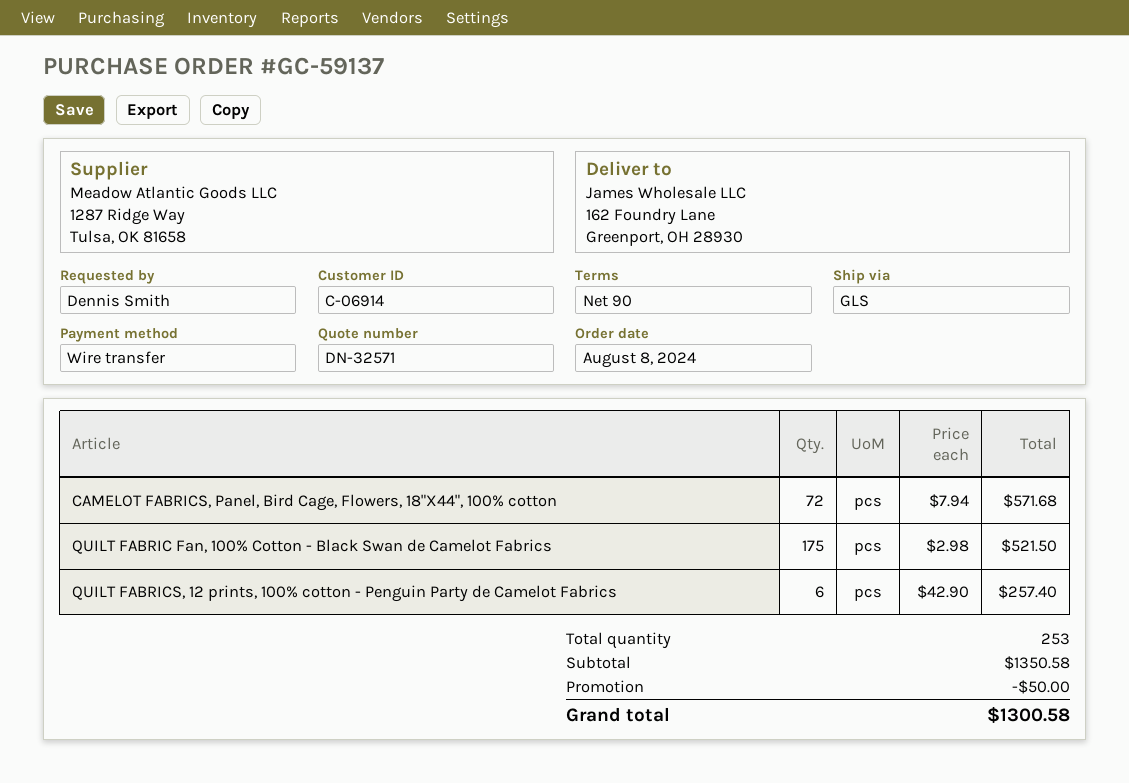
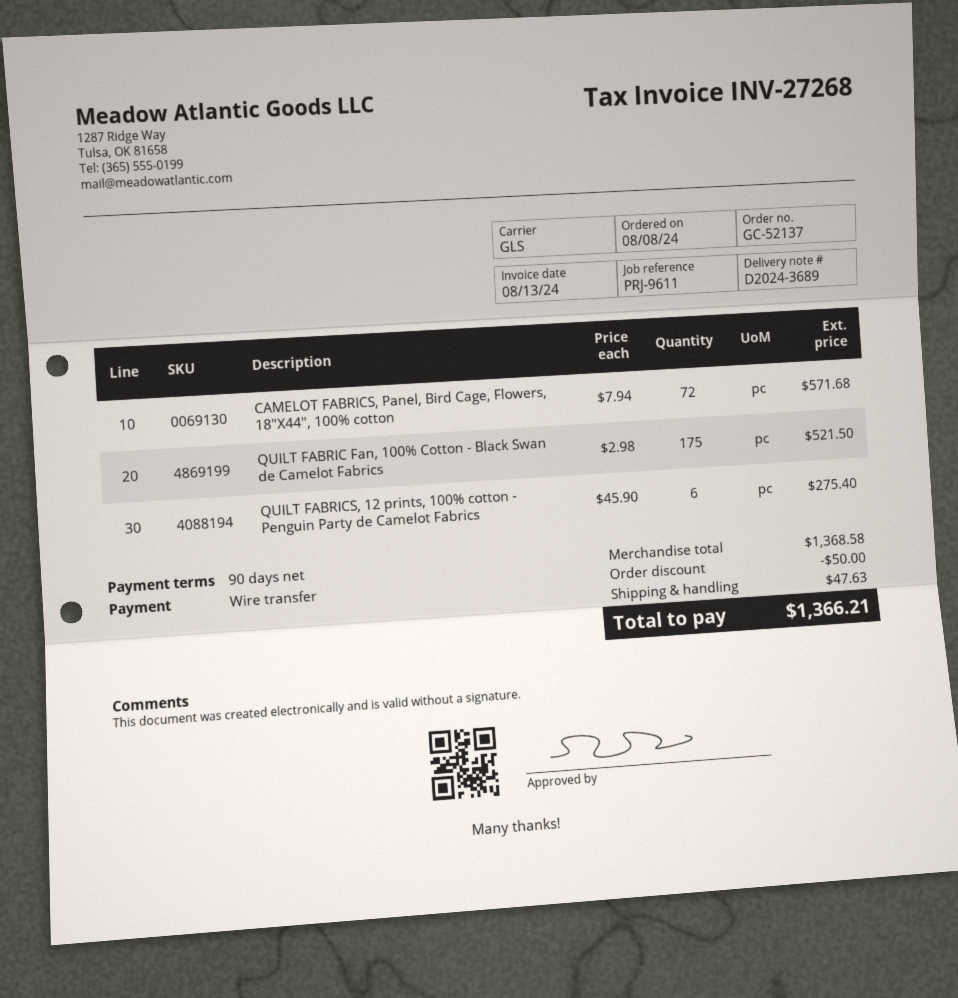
order number: GC-59137 -> GC-52137
QUILT FABRICS, 12 prints, 100% cotton - Penguin Party de Camelot Fabrics: 6 x 42.90 = 257.40 -> 6 x 45.90 = 275.40
subtotal: 1350.58 -> 1368.58
shipping: none -> 47.63
total: 1300.58 -> 1366.21

